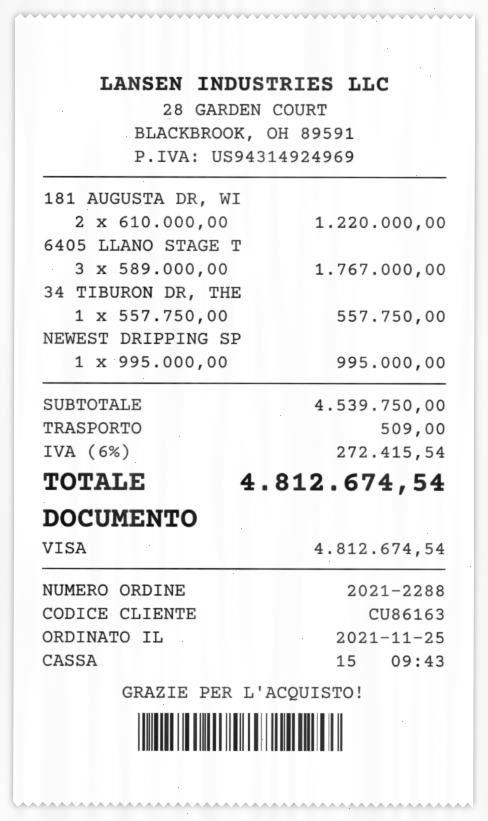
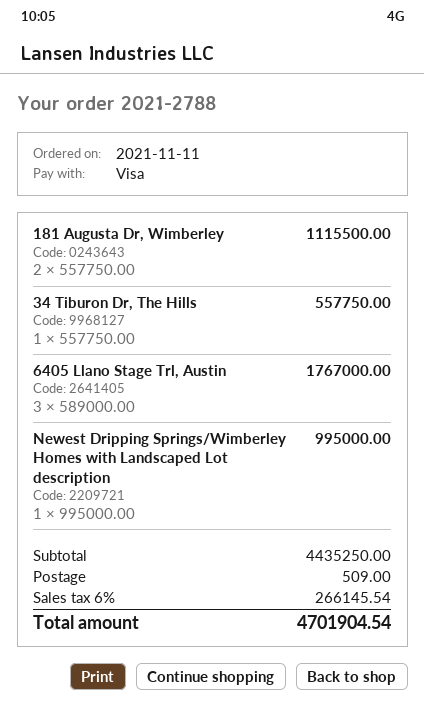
order number: 2021-2288 -> 2021-2788
order date: 2021-11-25 -> 2021-11-11
181 AUGUSTA DR, WI: 2 x 610000.00 = 1220000.00 -> 2 x 557750.00 = 1115500.00
subtotal: 4539750.00 -> 4435250.00
tax: 6% = 272415.54 -> 6% = 266145.54
total: 4812674.54 -> 4701904.54

